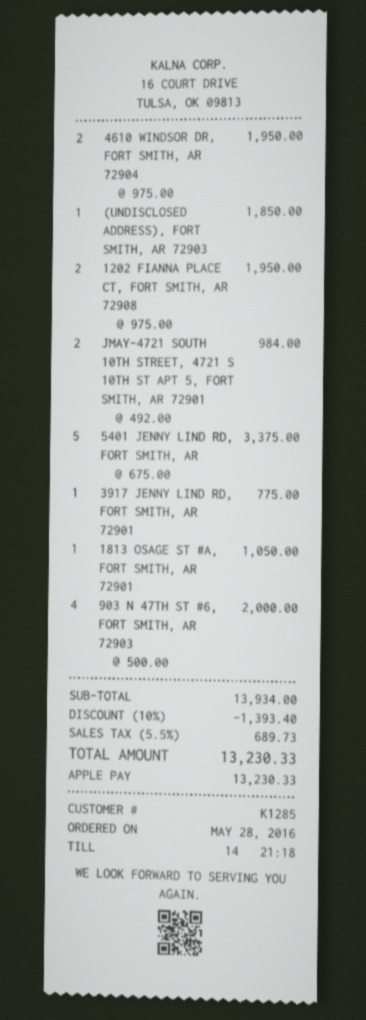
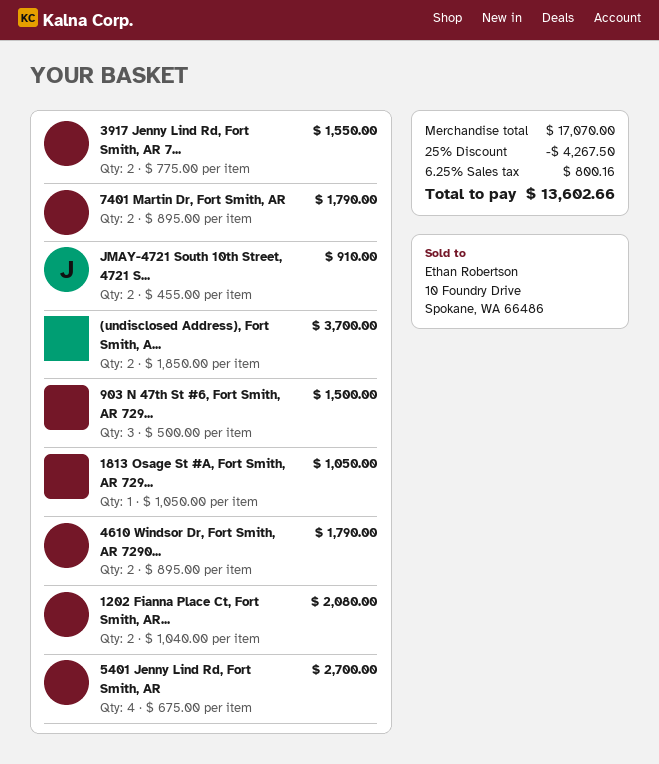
4610 WINDSOR DR, FORT SMITH, AR 72904: 2 x 975.00 = 1950.00 -> 2 x 895.00 = 1790.00
(UNDISCLOSED ADDRESS), FORT SMITH, AR 72903: 1 x 1850.00 = 1850.00 -> 2 x 1850.00 = 3700.00
1202 FIANNA PLACE CT, FORT SMITH, AR 72908: 2 x 975.00 = 1950.00 -> 2 x 1040.00 = 2080.00
JMAY-4721 SOUTH 10TH STREET, 4721 S 10TH ST APT 5, FORT SMITH, AR 72901: 2 x 492.00 = 984.00 -> 2 x 455.00 = 910.00
5401 JENNY LIND RD, FORT SMITH, AR: 5 x 675.00 = 3375.00 -> 4 x 675.00 = 2700.00
3917 JENNY LIND RD, FORT SMITH, AR 72901: 1 x 775.00 = 775.00 -> 2 x 775.00 = 1550.00
903 N 47TH ST #6, FORT SMITH, AR 72903: 4 x 500.00 = 2000.00 -> 3 x 500.00 = 1500.00
7401 Martin Dr, Fort Smith, AR: none -> 2 x 895.00 = 1790.00
subtotal: 13934.00 -> 17070.00
discount: 10% = 1393.40 -> 25% = 4267.50
tax: 5.5% = 689.73 -> 6.25% = 800.16
total: 13230.33 -> 13602.66

